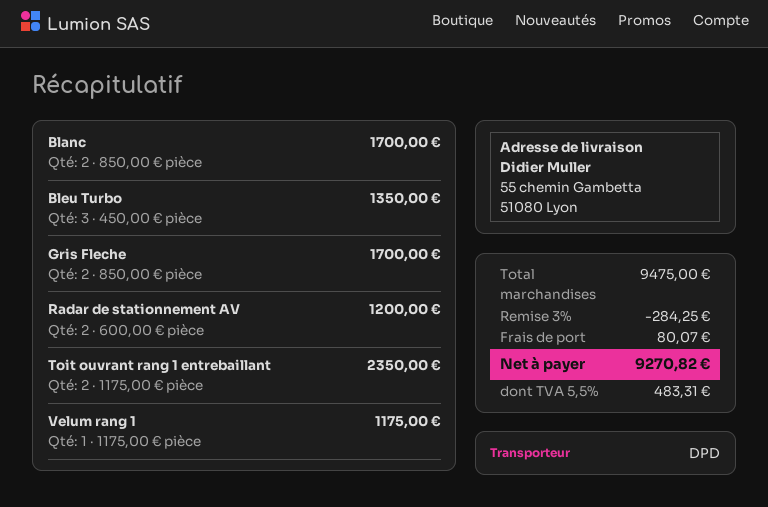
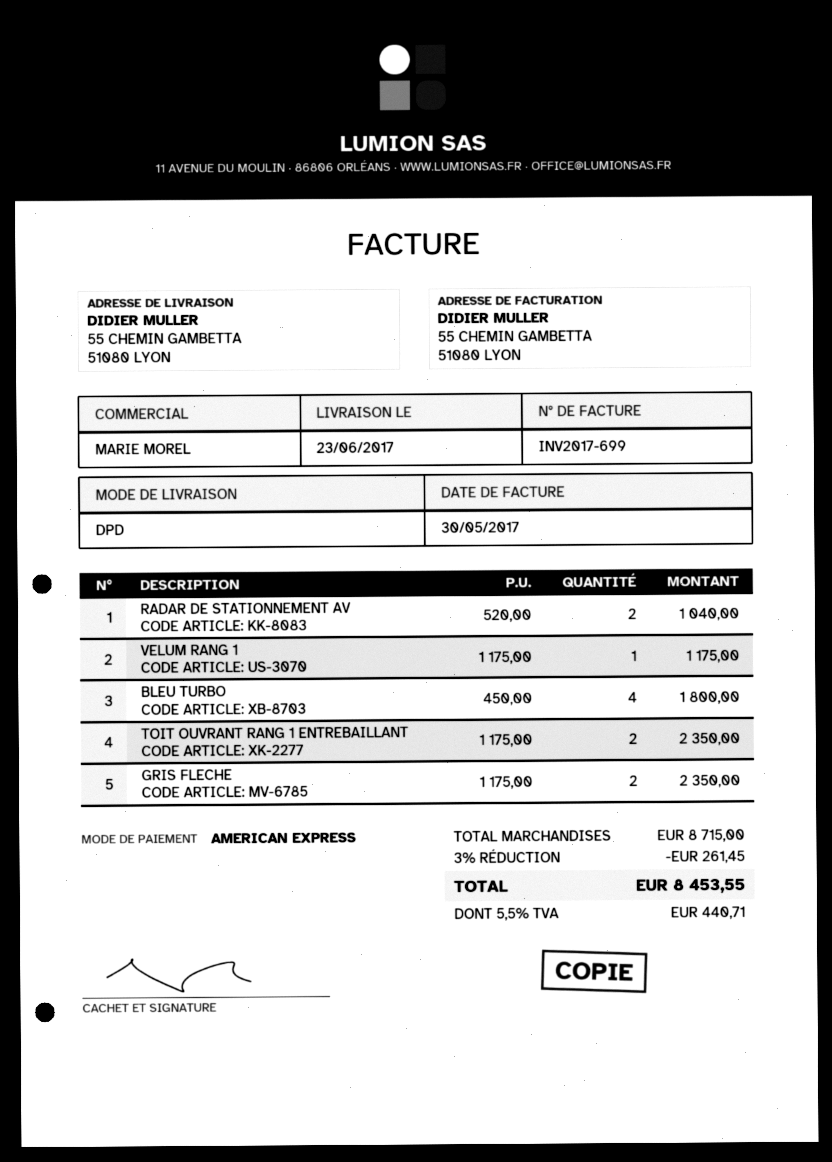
Blanc: 2 x 850.00 = 1700.00 -> none
Bleu Turbo: 3 x 450.00 = 1350.00 -> 4 x 450.00 = 1800.00
Gris Fleche: 2 x 850.00 = 1700.00 -> 2 x 1175.00 = 2350.00
Radar de stationnement AV: 2 x 600.00 = 1200.00 -> 2 x 520.00 = 1040.00
subtotal: 9475.00 -> 8715.00
discount: 3% = 284.25 -> 3% = 261.45
shipping: 80.07 -> none
tax: 5.5% = 483.31 -> 5.5% = 440.71
total: 9270.82 -> 8453.55

